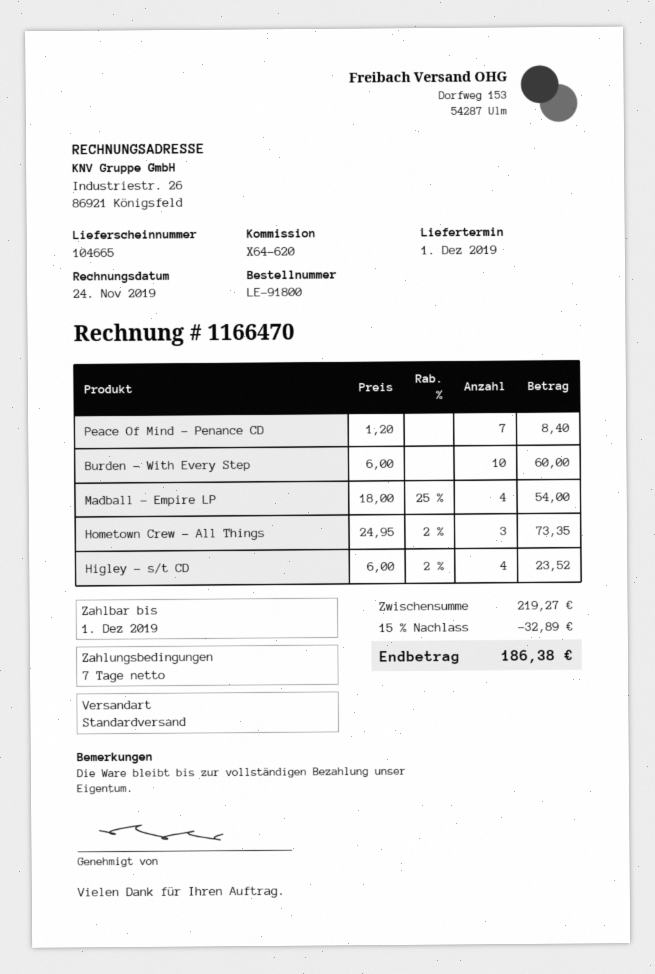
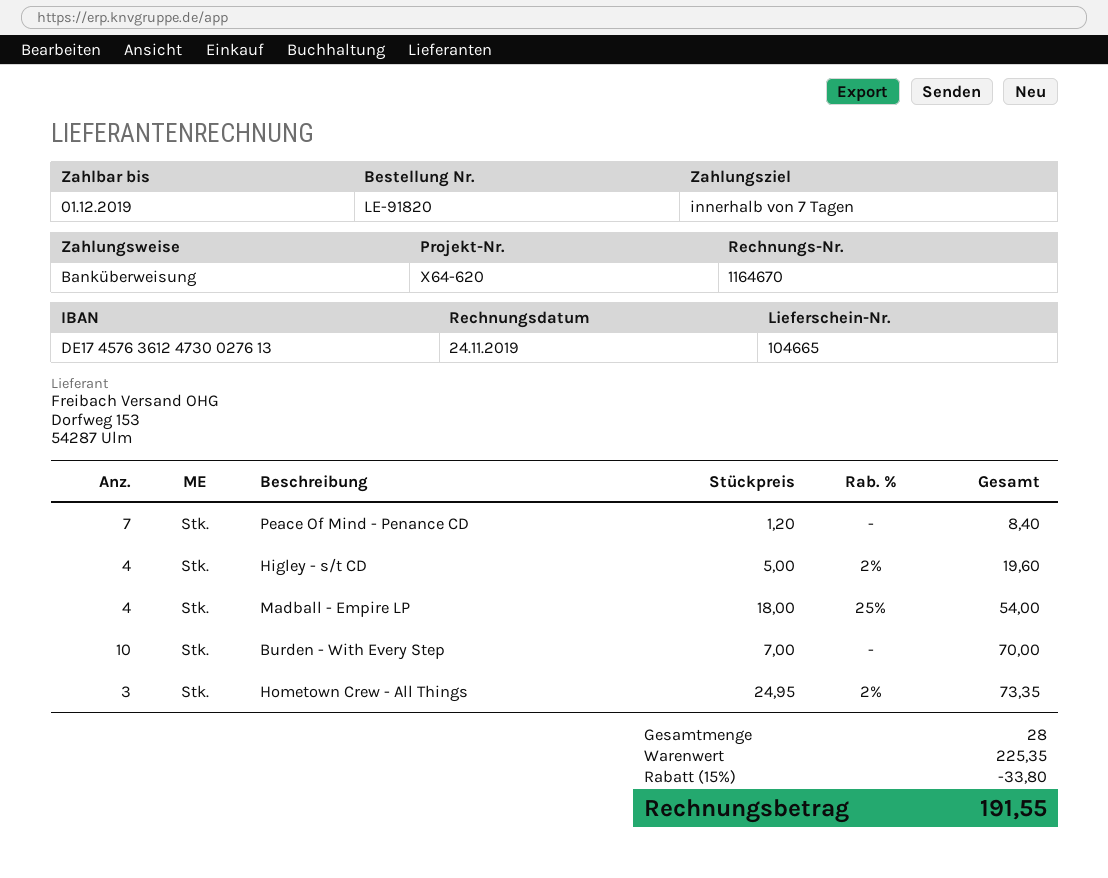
order number: LE-91800 -> LE-91820
invoice number: 1166470 -> 1164670
Burden - With Every Step: 10 x 6.00 = 60.00 -> 10 x 7.00 = 70.00
Higley - s/t CD: 4 x 6.00 - 2% = 23.52 -> 4 x 5.00 - 2% = 19.60
subtotal: 219.27 -> 225.35
discount: 15% = 32.89 -> 15% = 33.80
total: 186.38 -> 191.55

